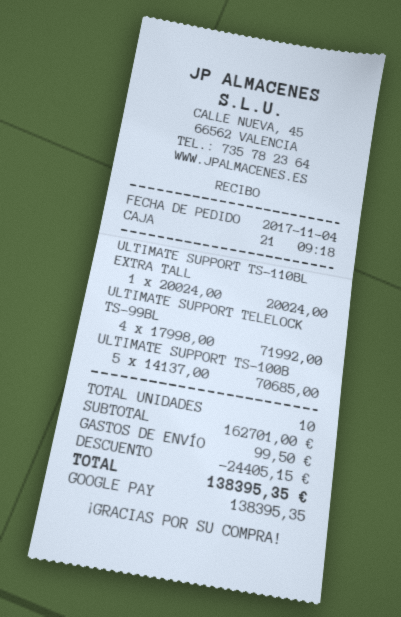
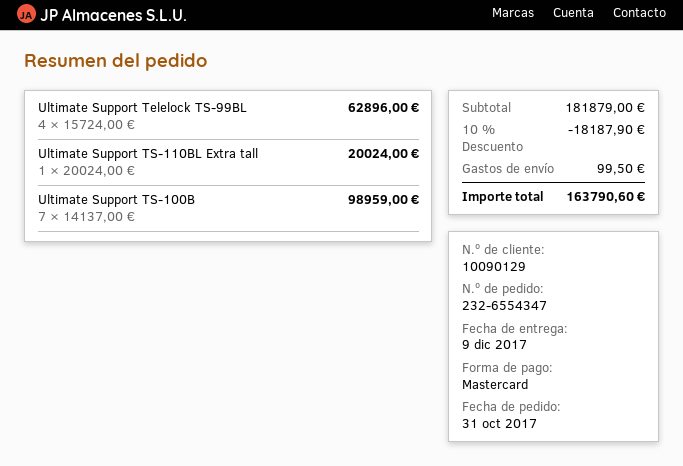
order date: 2017-11-04 -> 2017-10-31
payment method: Google Pay -> Mastercard
ULTIMATE SUPPORT TELELOCK TS-99BL: 4 x 17998.00 = 71992.00 -> 4 x 15724.00 = 62896.00
ULTIMATE SUPPORT TS-100B: 5 x 14137.00 = 70685.00 -> 7 x 14137.00 = 98959.00
subtotal: 162701.00 -> 181879.00
discount: 24405.15 -> 18187.90
total: 138395.35 -> 163790.60

